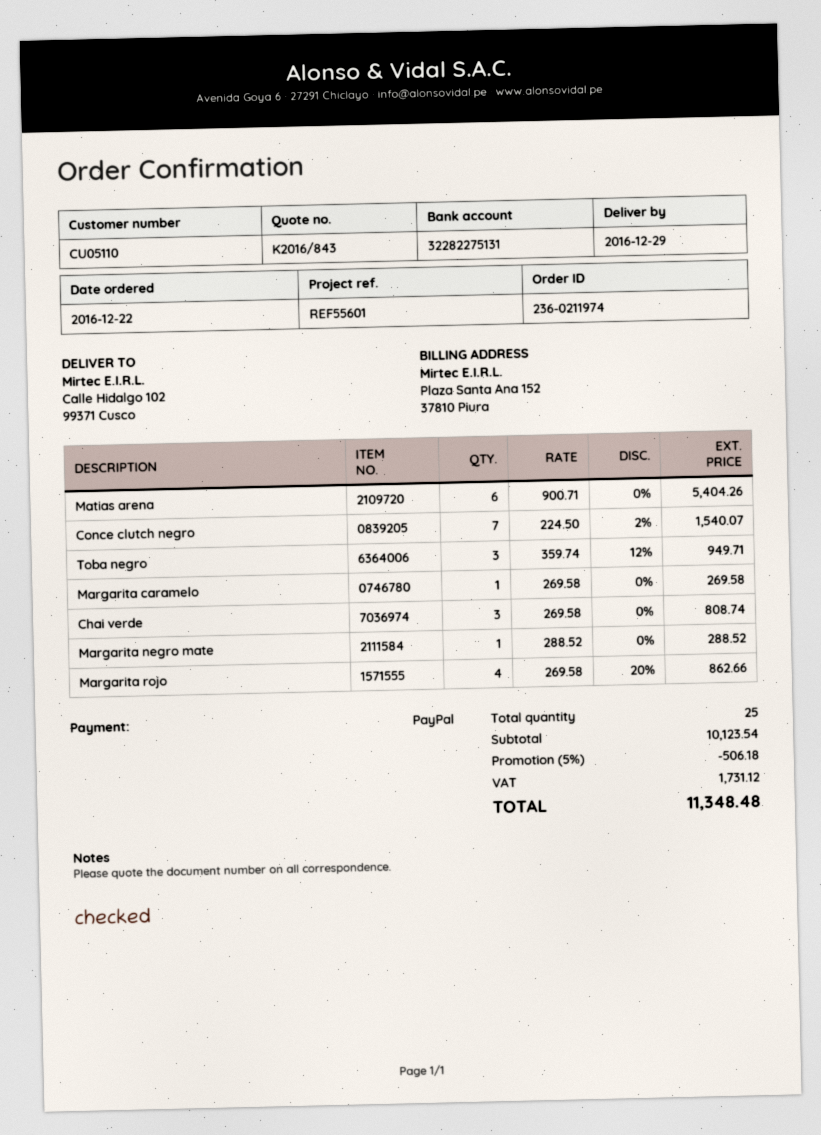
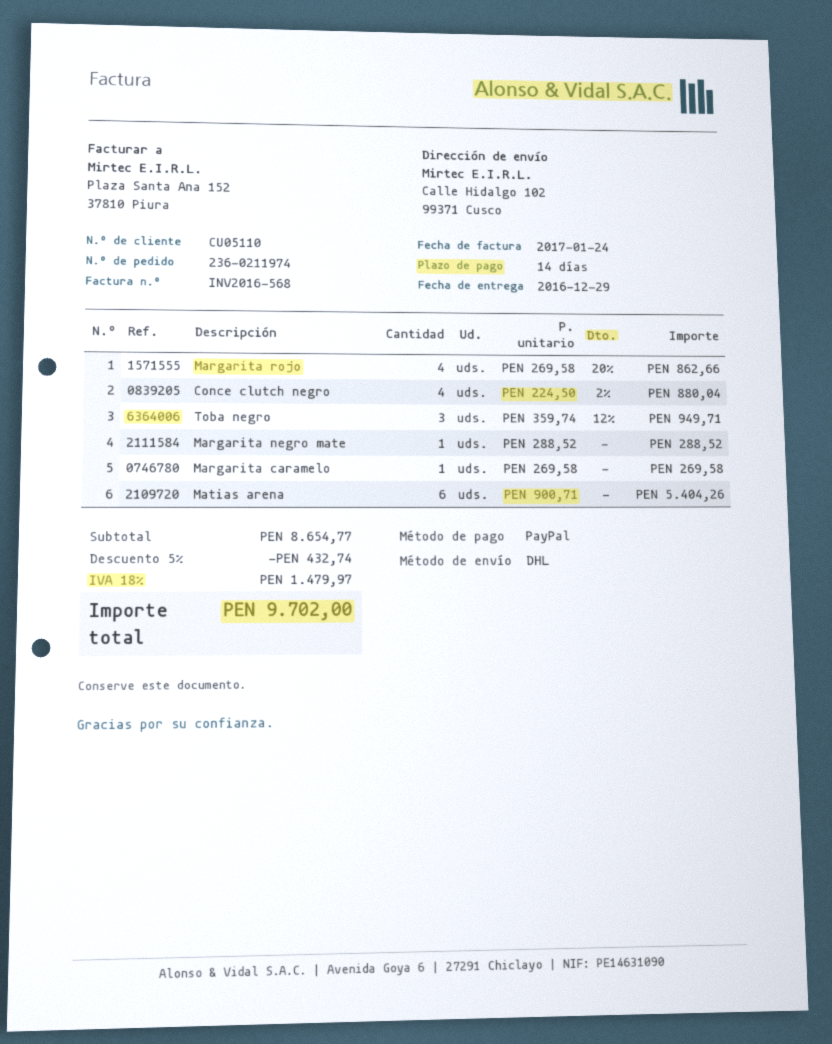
Conce clutch negro: 7 x 224.50 - 2% = 1540.07 -> 4 x 224.50 - 2% = 880.04
Chai verde: 3 x 269.58 = 808.74 -> none
subtotal: 10123.54 -> 8654.77
discount: 5% = 506.18 -> 5% = 432.74
tax: 1731.12 -> 1479.97
total: 11348.48 -> 9702.00

